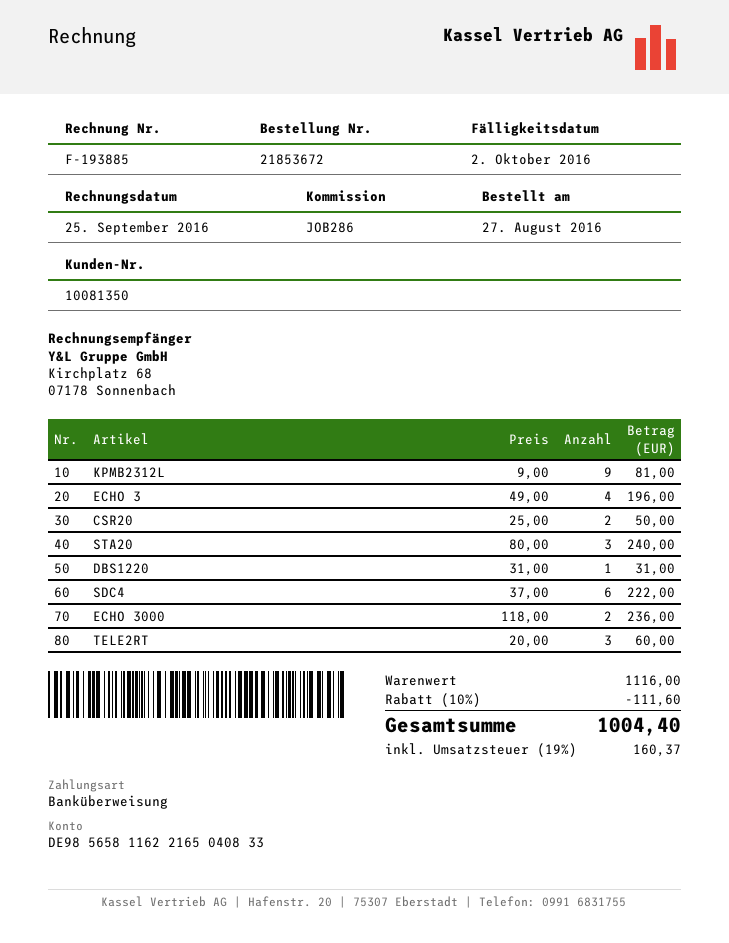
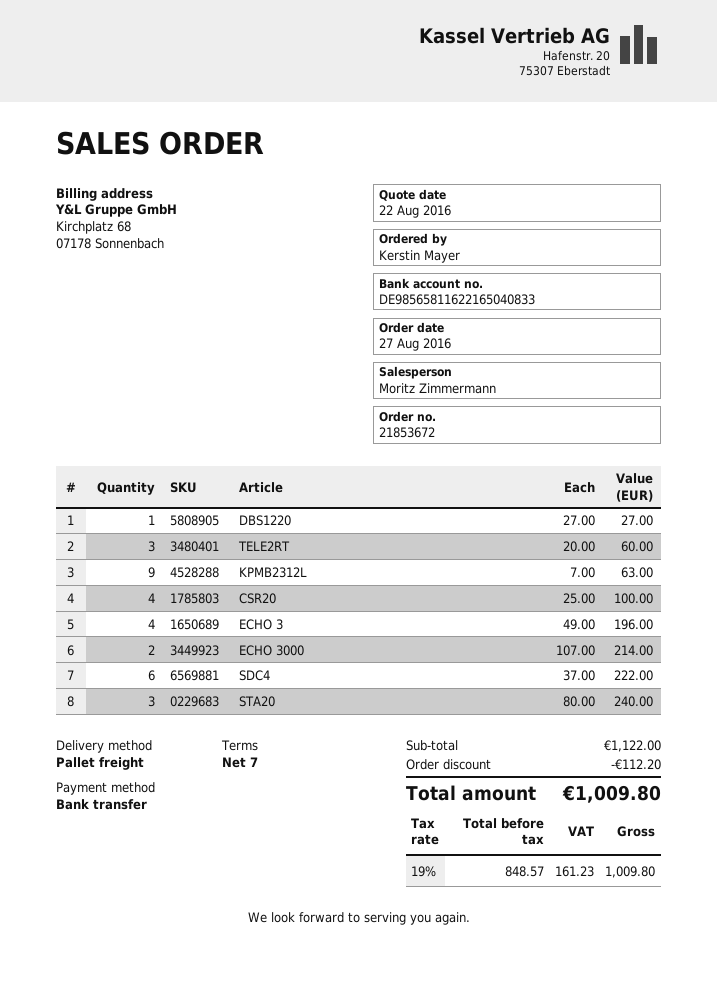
KPMB2312L: 9 x 9.00 = 81.00 -> 9 x 7.00 = 63.00
CSR20: 2 x 25.00 = 50.00 -> 4 x 25.00 = 100.00
DBS1220: 1 x 31.00 = 31.00 -> 1 x 27.00 = 27.00
ECHO 3000: 2 x 118.00 = 236.00 -> 2 x 107.00 = 214.00
subtotal: 1116.00 -> 1122.00
discount: 111.60 -> 112.20
tax: 19% = 160.37 -> 19% = 161.23
total: 1004.40 -> 1009.80

